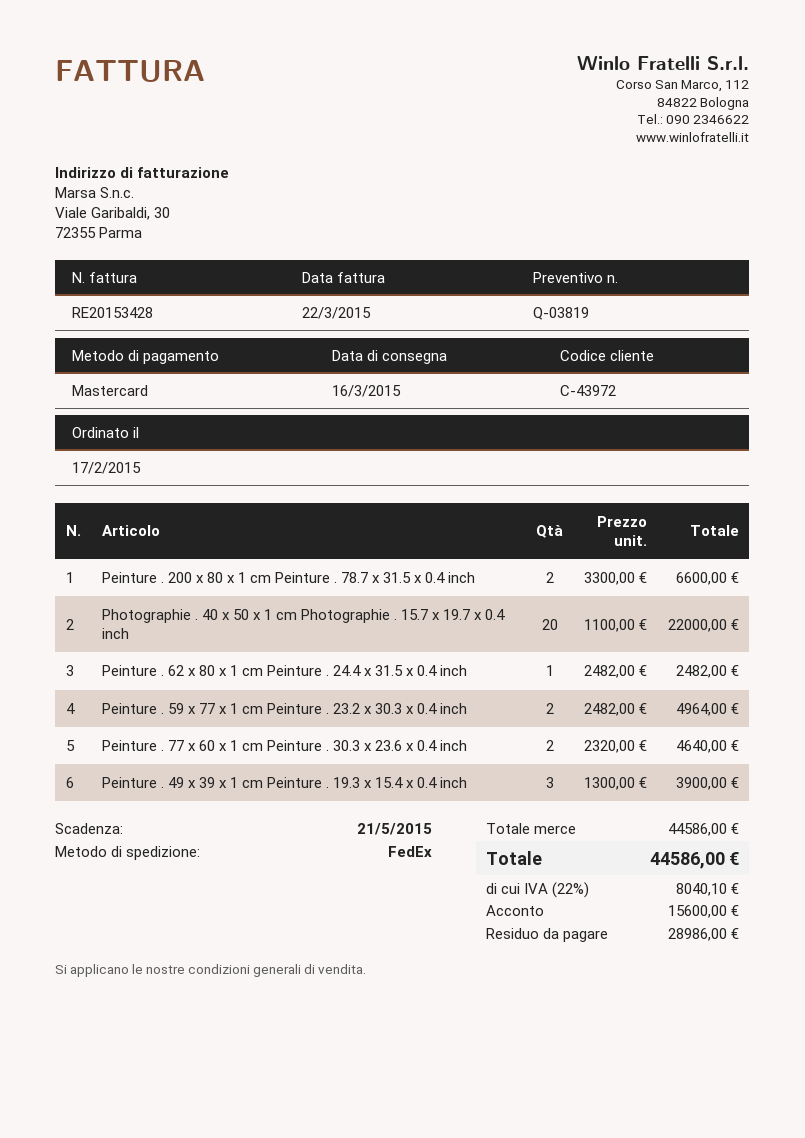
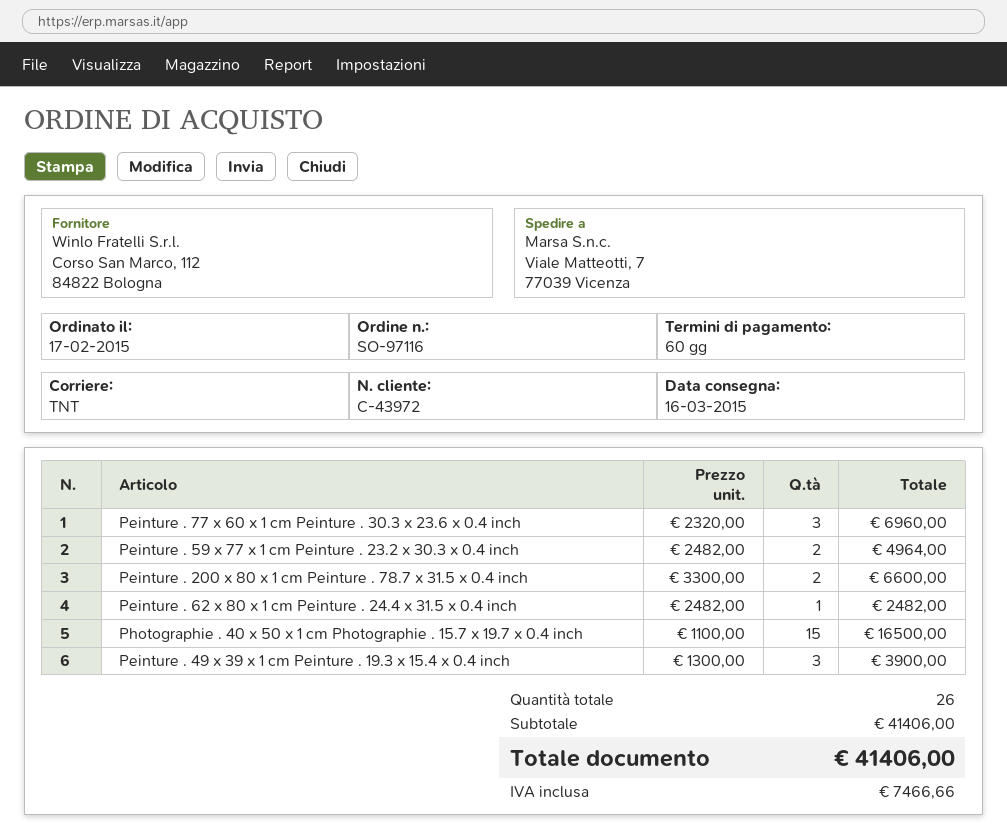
shipping method: FedEx -> TNT
Photographie . 40 x 50 x 1 cm Photographie . 15.7 x 19.7 x 0.4 inch: 20 x 1100.00 = 22000.00 -> 15 x 1100.00 = 16500.00
Peinture . 77 x 60 x 1 cm Peinture . 30.3 x 23.6 x 0.4 inch: 2 x 2320.00 = 4640.00 -> 3 x 2320.00 = 6960.00
subtotal: 44586.00 -> 41406.00
tax: 8040.10 -> 7466.66
total: 44586.00 -> 41406.00

